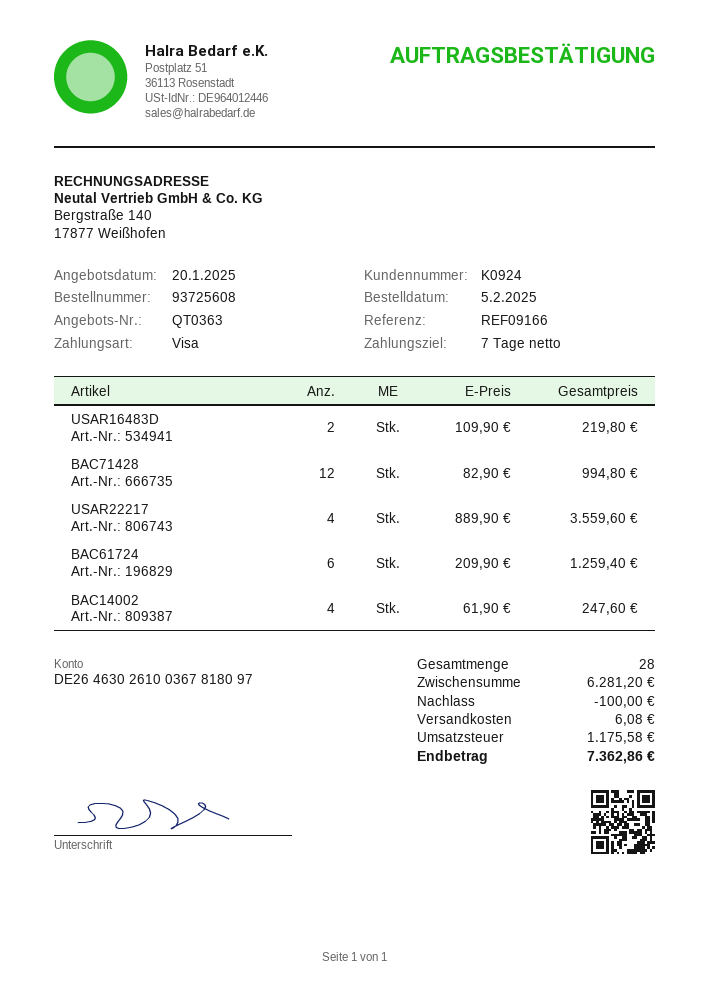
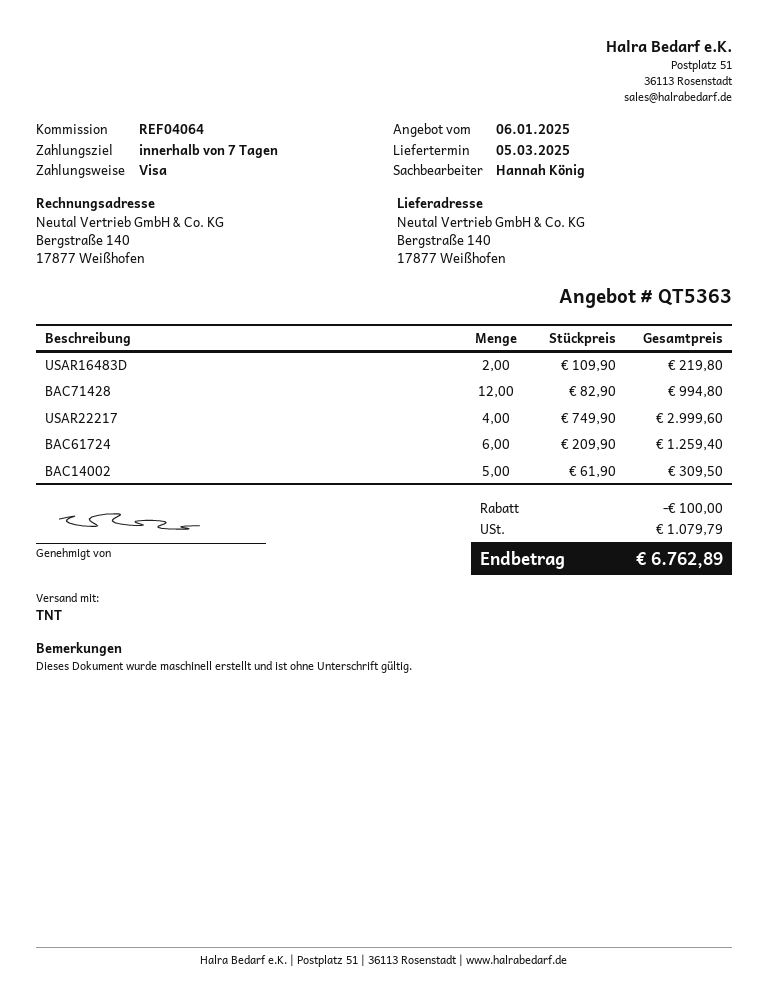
quote number: QT0363 -> QT5363
quote date: 2025-01-20 -> 2025-01-06
reference: REF09166 -> REF04064
USAR22217: 4 x 889.90 = 3559.60 -> 4 x 749.90 = 2999.60
BAC14002: 4 x 61.90 = 247.60 -> 5 x 61.90 = 309.50
shipping: 6.08 -> none
tax: 1175.58 -> 1079.79
total: 7362.86 -> 6762.89

